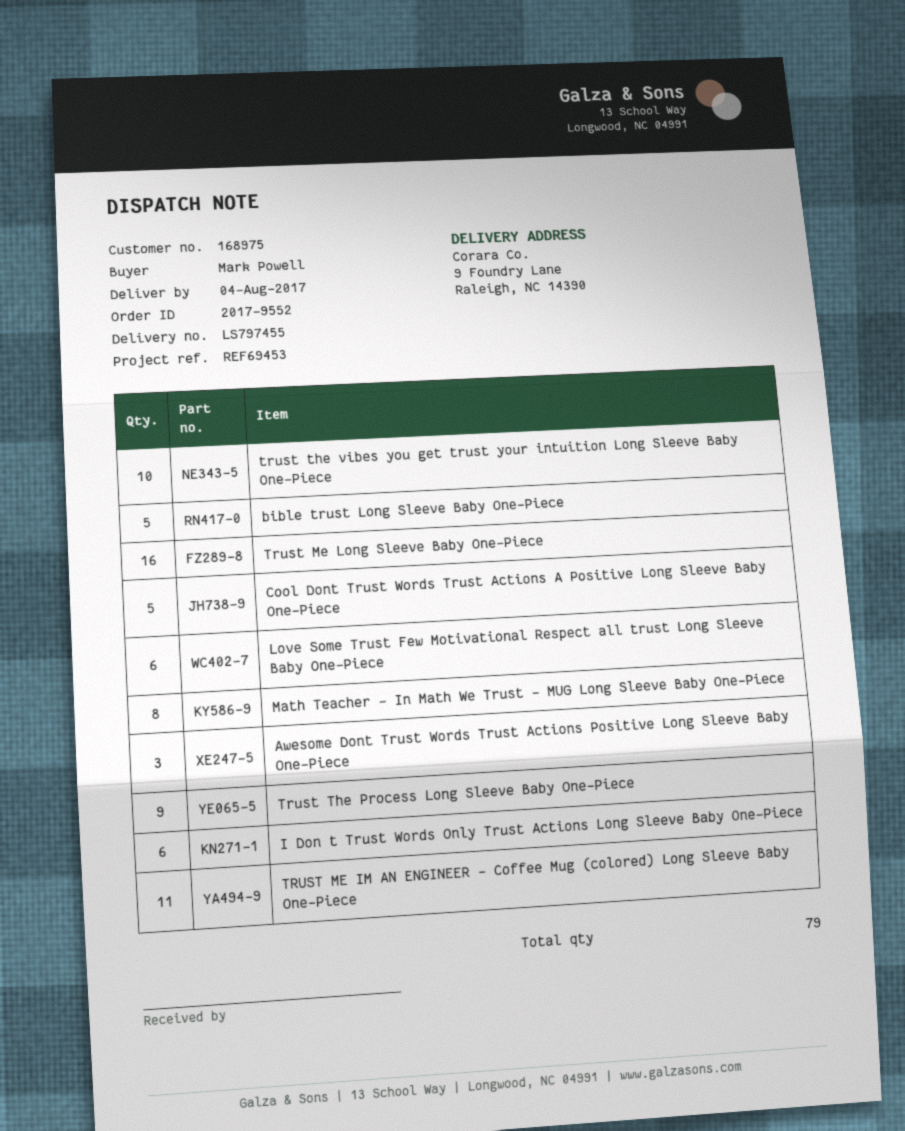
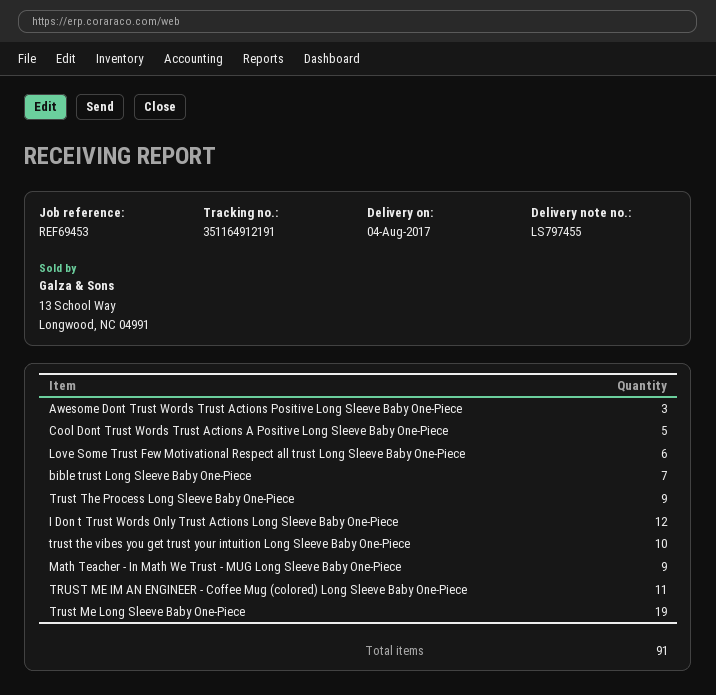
bible trust Long Sleeve Baby One-Piece: 5 -> 7
Trust Me Long Sleeve Baby One-Piece: 16 -> 19
Math Teacher - In Math We Trust - MUG Long Sleeve Baby One-Piece: 8 -> 9
I Don t Trust Words Only Trust Actions Long Sleeve Baby One-Piece: 6 -> 12
total quantity: 79 -> 91

